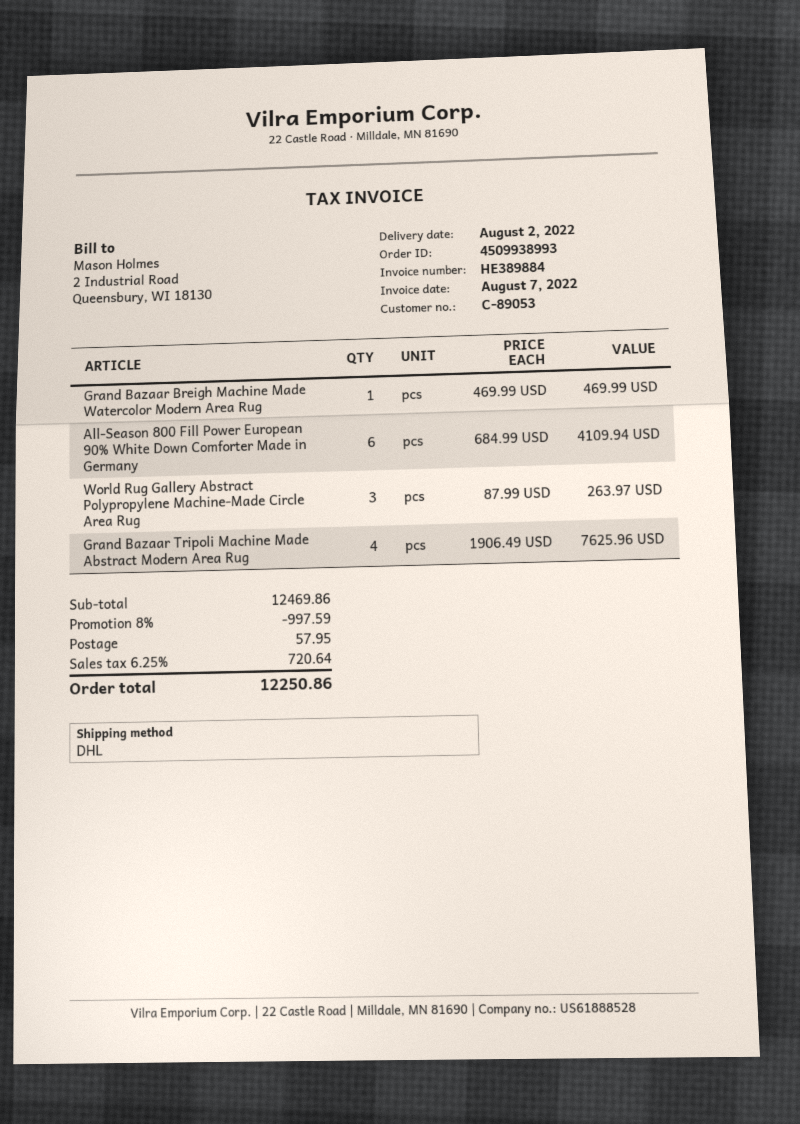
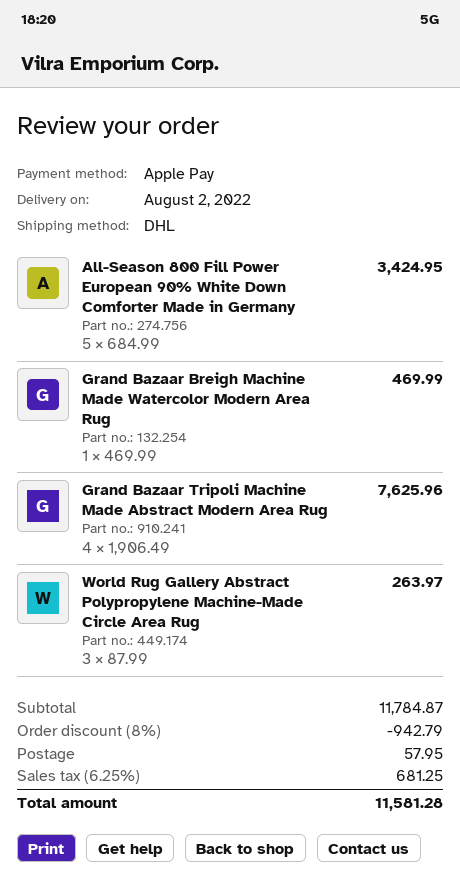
All-Season 800 Fill Power European 90% White Down Comforter Made in Germany: 6 x 684.99 = 4109.94 -> 5 x 684.99 = 3424.95
subtotal: 12469.86 -> 11784.87
discount: 8% = 997.59 -> 8% = 942.79
tax: 6.25% = 720.64 -> 6.25% = 681.25
total: 12250.86 -> 11581.28

